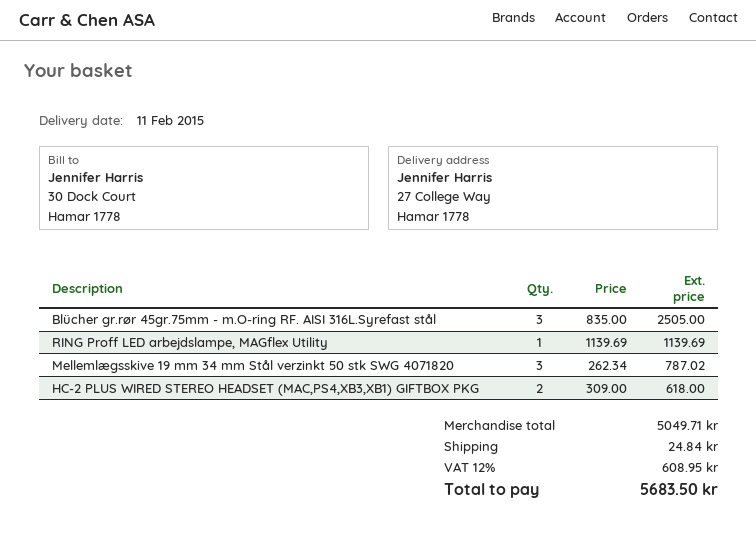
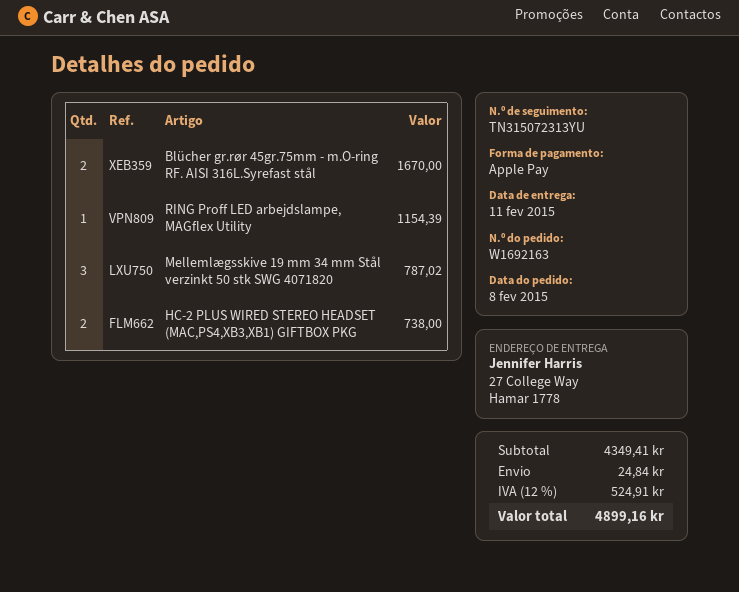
Blücher gr.rør 45gr.75mm - m.O-ring RF. AISI 316L.Syrefast stål: 3 for 2505.00 -> 2 for 1670.00
RING Proff LED arbejdslampe, MAGflex Utility: 1 for 1139.69 -> 1 for 1154.39
HC-2 PLUS WIRED STEREO HEADSET (MAC,PS4,XB3,XB1) GIFTBOX PKG: 2 for 618.00 -> 2 for 738.00
subtotal: 5049.71 -> 4349.41
tax: 12% = 608.95 -> 12% = 524.91
total: 5683.50 -> 4899.16

